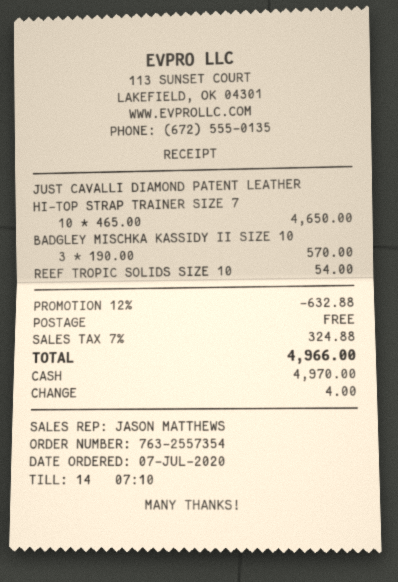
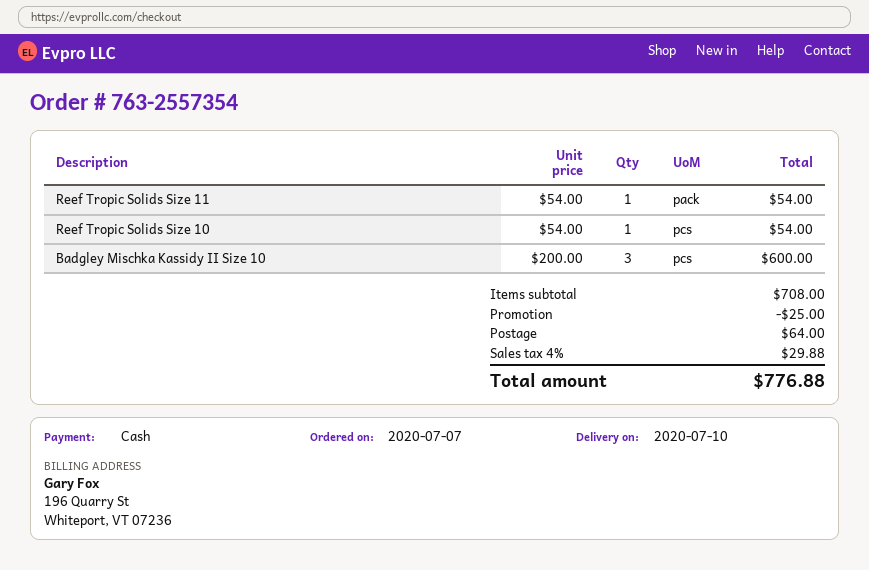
JUST CAVALLI DIAMOND PATENT LEATHER HI-TOP STRAP TRAINER SIZE 7: 10 x 465.00 = 4650.00 -> none
BADGLEY MISCHKA KASSIDY II SIZE 10: 3 x 190.00 = 570.00 -> 3 x 200.00 = 600.00
Reef Tropic Solids Size 11: none -> 1 x 54.00 = 54.00
discount: 632.88 -> 25.00
shipping: 0.00 -> 64.00
tax: 7% = 324.88 -> 4% = 29.88
total: 4966.00 -> 776.88

